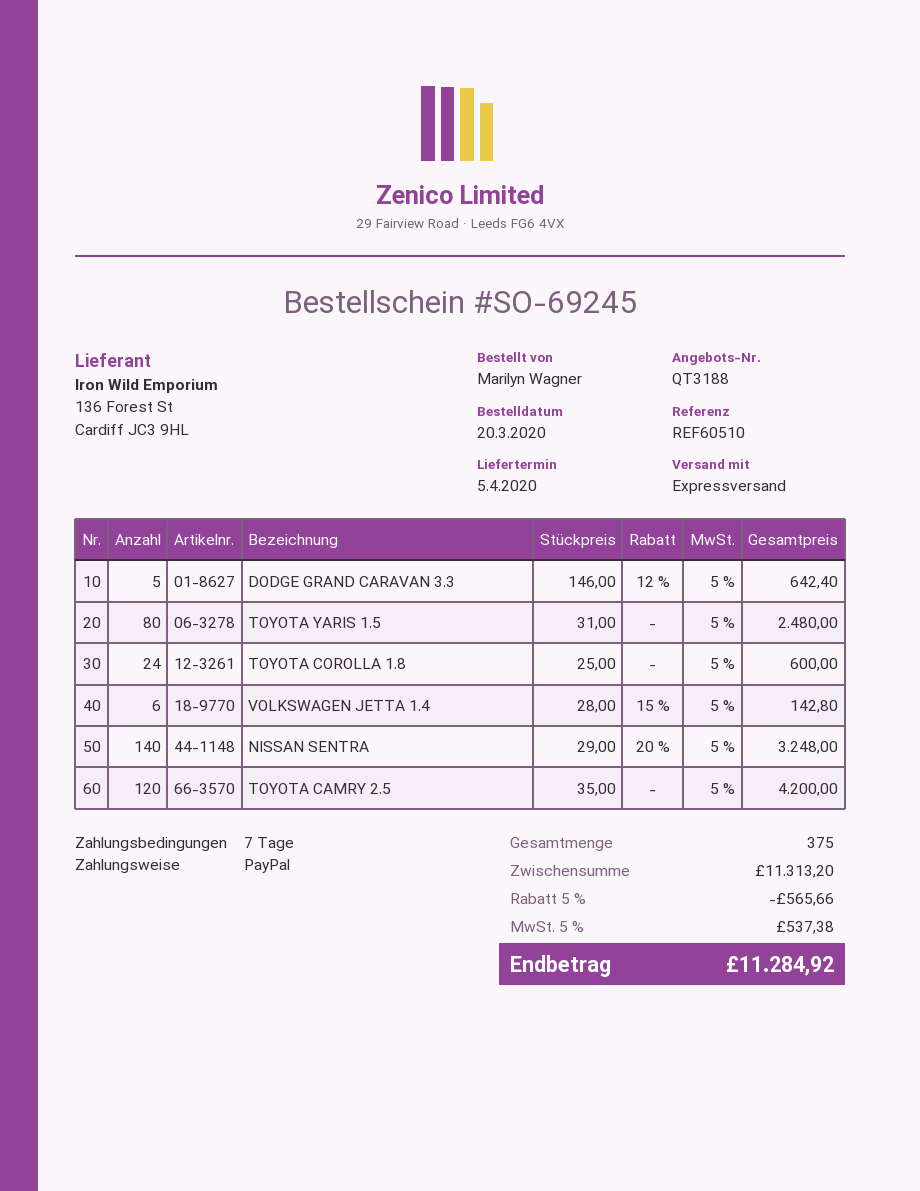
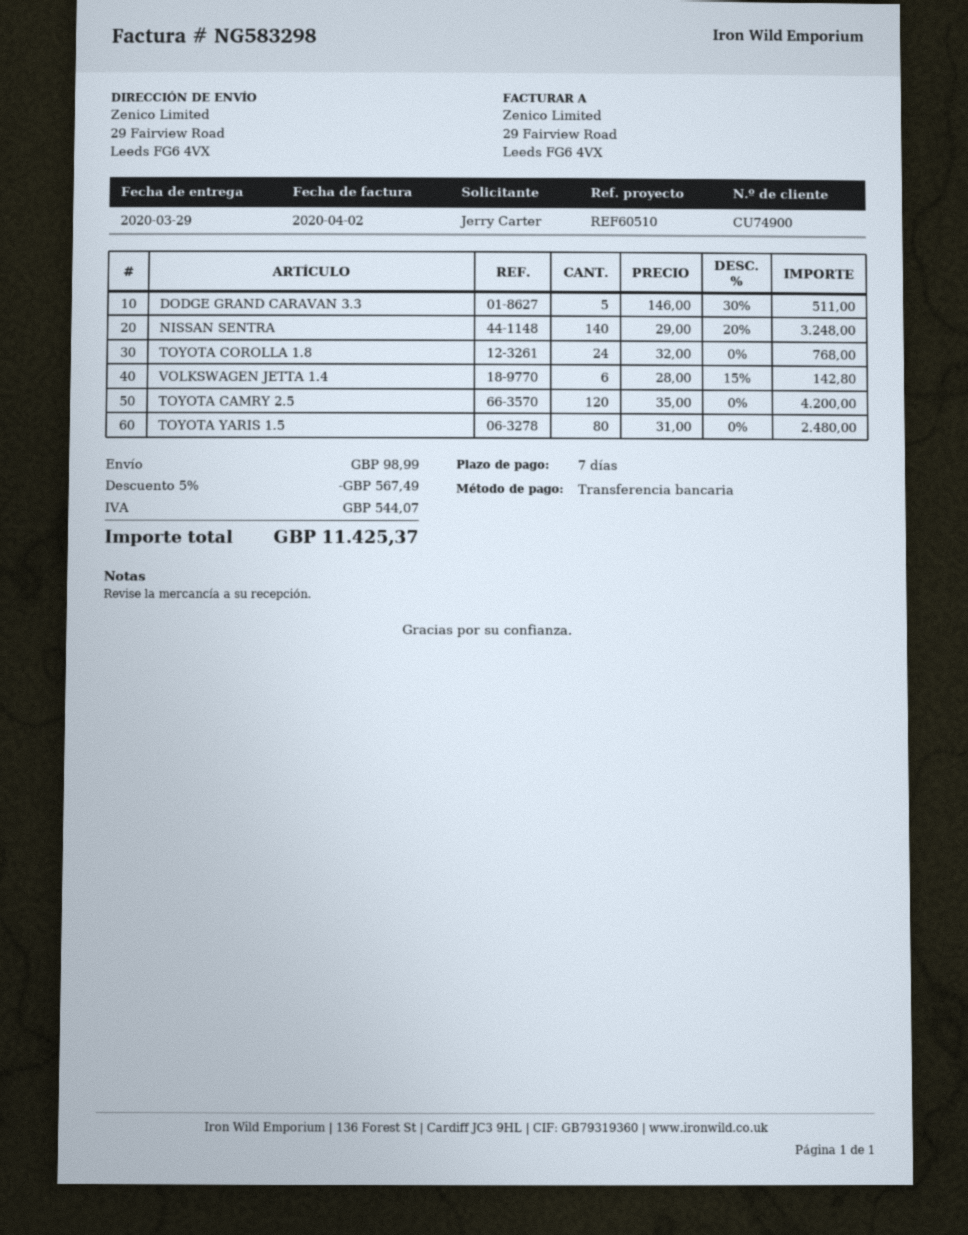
delivery date: 2020-04-05 -> 2020-03-29
ordered by: Marilyn Wagner -> Jerry Carter
payment method: PayPal -> bank transfer
DODGE GRAND CARAVAN 3.3: 5 x 146.00 - 12% = 642.40 -> 5 x 146.00 - 30% = 511.00
TOYOTA COROLLA 1.8: 24 x 25.00 = 600.00 -> 24 x 32.00 = 768.00
discount: 5% = 565.66 -> 5% = 567.49
shipping: none -> 98.99
tax: 537.38 -> 544.07
total: 11284.92 -> 11425.37

